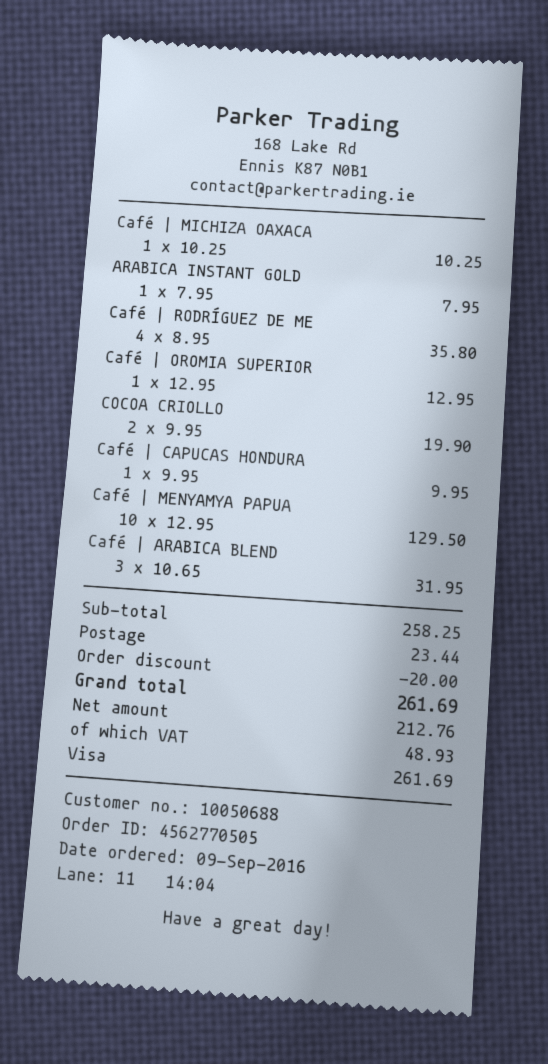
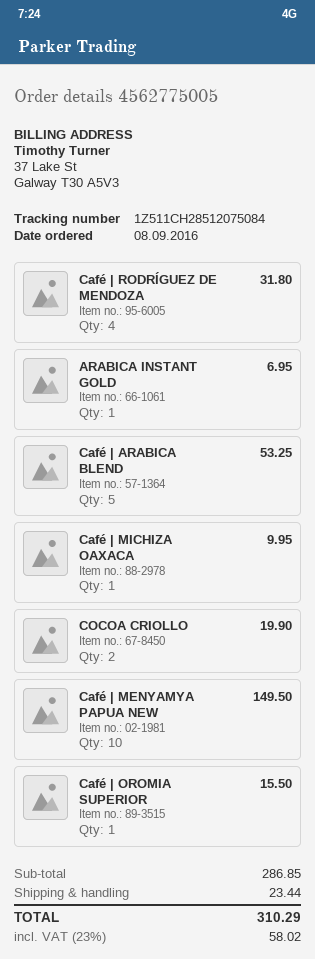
order number: 4562770505 -> 4562775005
order date: 2016-09-09 -> 2016-09-08
Café | MICHIZA OAXACA: 1 for 10.25 -> 1 for 9.95
ARABICA INSTANT GOLD: 1 for 7.95 -> 1 for 6.95
Café | RODRÍGUEZ DE ME: 4 for 35.80 -> 4 for 31.80
Café | OROMIA SUPERIOR: 1 for 12.95 -> 1 for 15.50
Café | CAPUCAS HONDURA: 1 for 9.95 -> none
Café | MENYAMYA PAPUA: 10 for 129.50 -> 10 for 149.50
Café | ARABICA BLEND: 3 for 31.95 -> 5 for 53.25
subtotal: 258.25 -> 286.85
discount: 20.00 -> none
tax: 48.93 -> 58.02
total: 261.69 -> 310.29

